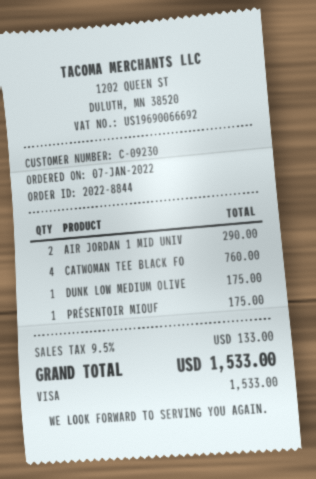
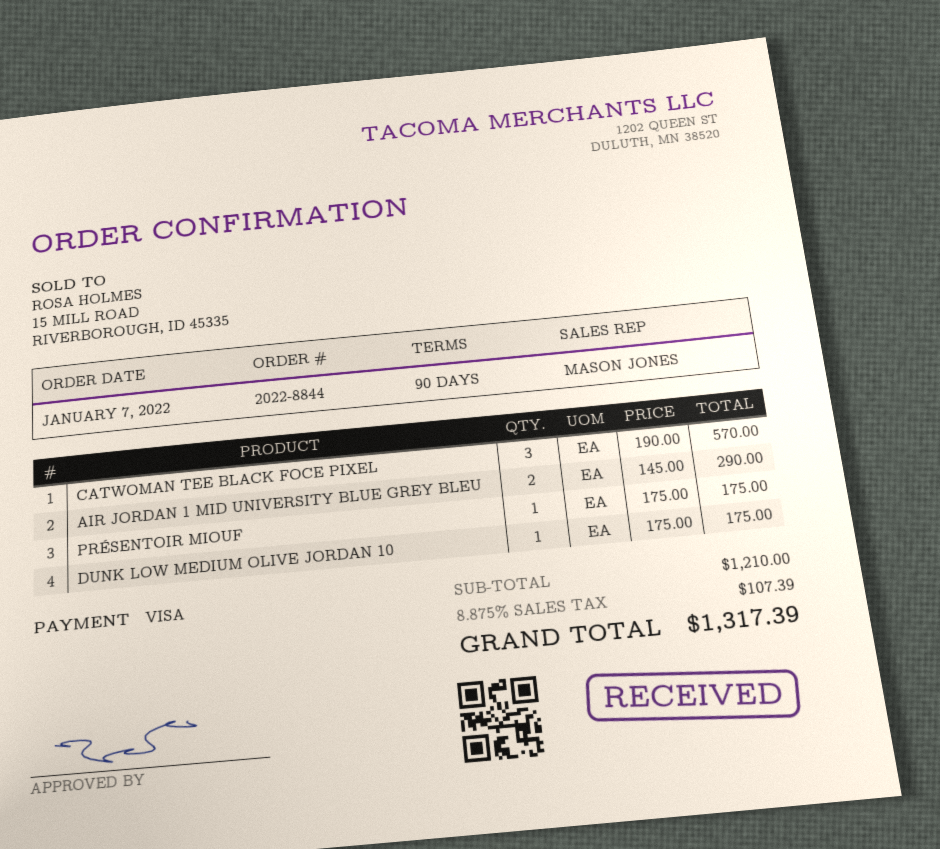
CATWOMAN TEE BLACK FO: 4 for 760.00 -> 3 for 570.00
tax: 9.5% = 133.00 -> 8.875% = 107.39
total: 1533.00 -> 1317.39

